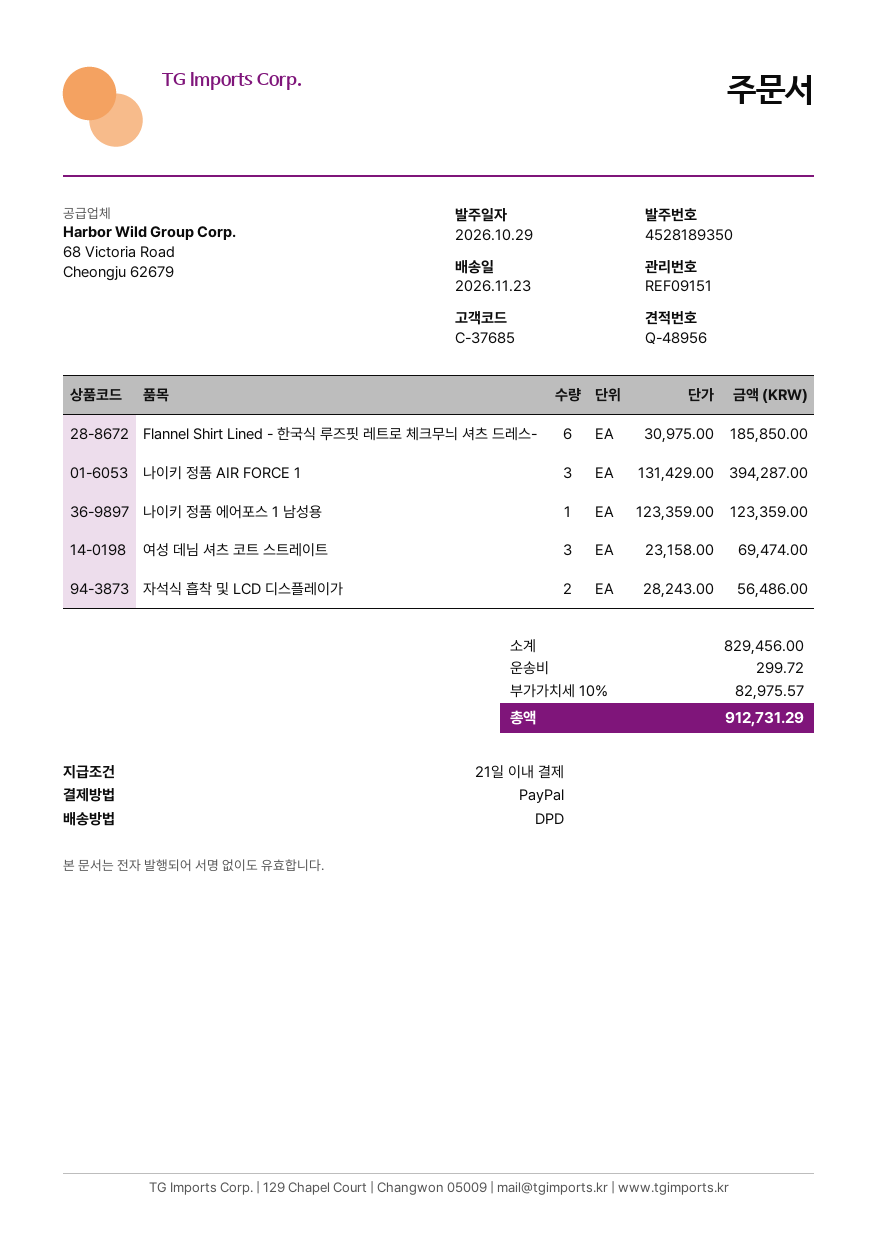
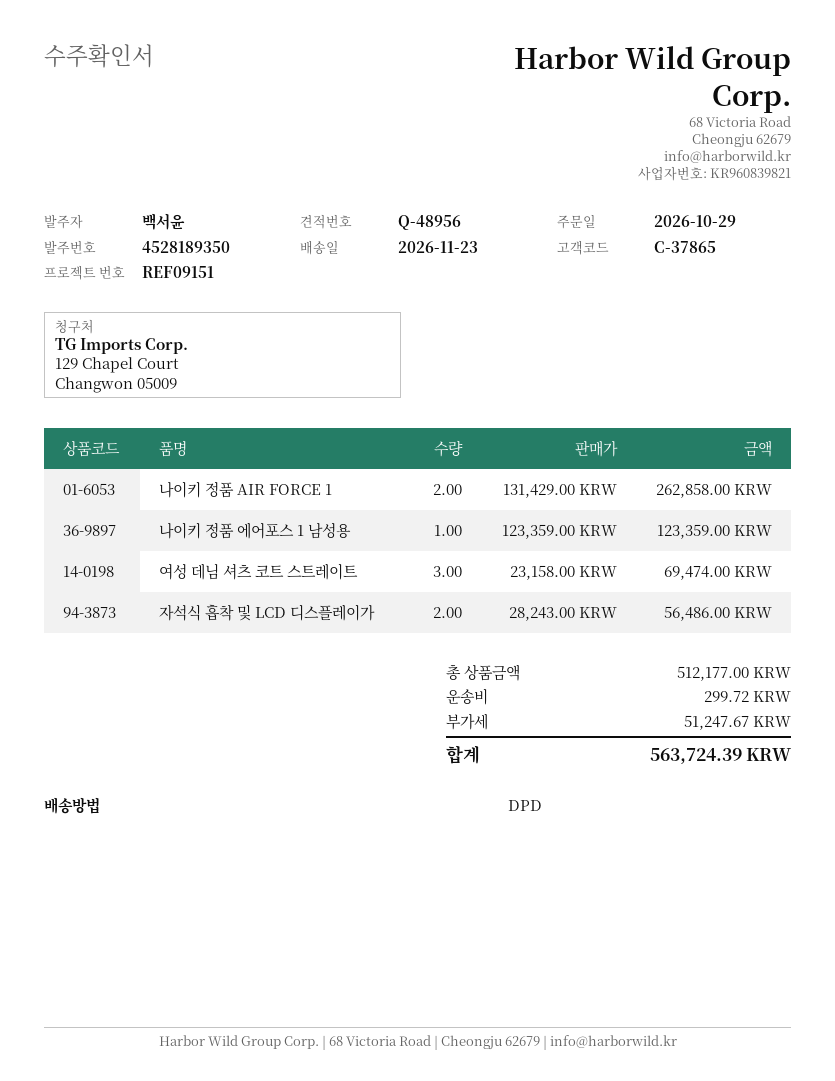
customer number: C-37685 -> C-37865
Flannel Shirt Lined - 한국식 루즈핏 레트로 체크무늬 셔츠 드레스-: 6 x 30975.00 = 185850.00 -> none
나이키 정품 AIR FORCE 1: 3 x 131429.00 = 394287.00 -> 2 x 131429.00 = 262858.00
subtotal: 829456.00 -> 512177.00
tax: 82975.57 -> 51247.67
total: 912731.29 -> 563724.39

